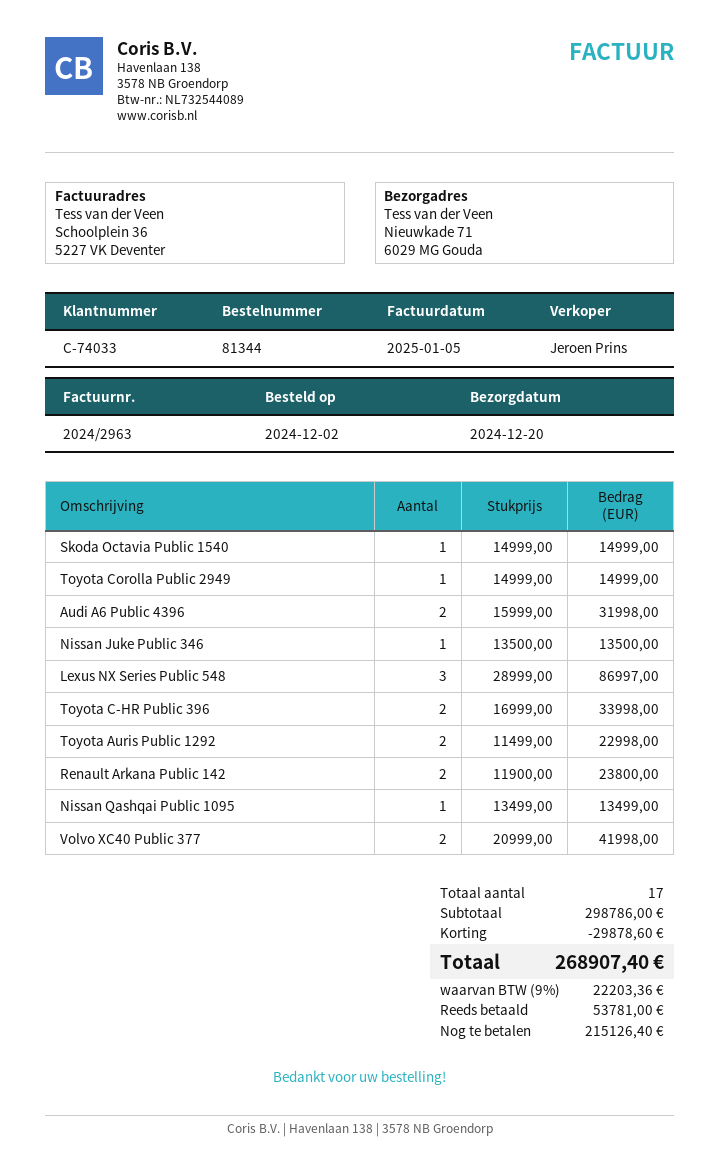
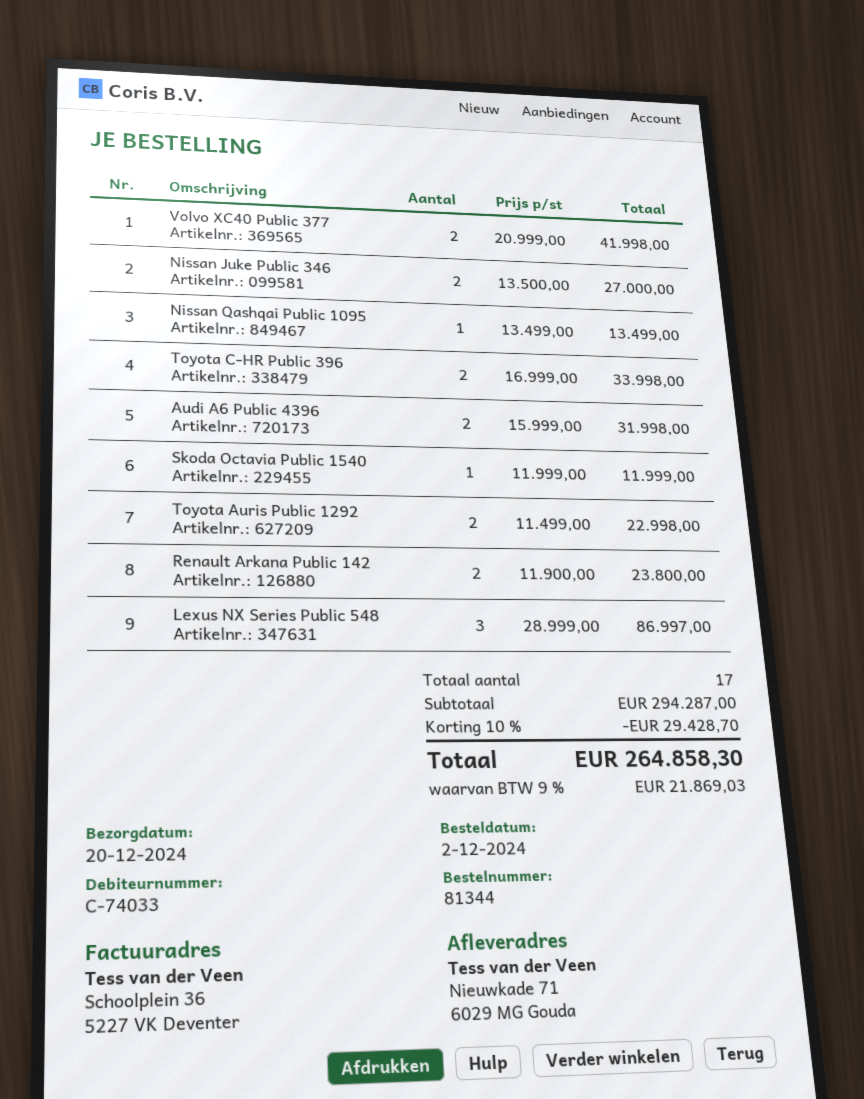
Skoda Octavia Public 1540: 1 x 14999.00 = 14999.00 -> 1 x 11999.00 = 11999.00
Toyota Corolla Public 2949: 1 x 14999.00 = 14999.00 -> none
Nissan Juke Public 346: 1 x 13500.00 = 13500.00 -> 2 x 13500.00 = 27000.00
subtotal: 298786.00 -> 294287.00
discount: 29878.60 -> 29428.70
tax: 9% = 22203.36 -> 9% = 21869.03
total: 268907.40 -> 264858.30

